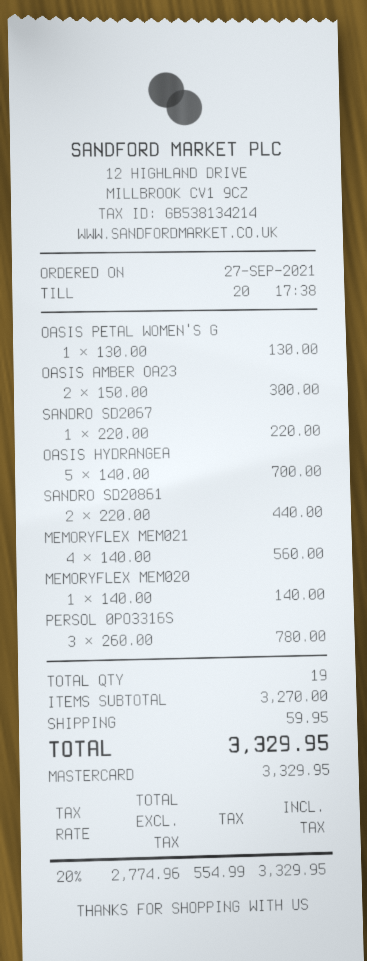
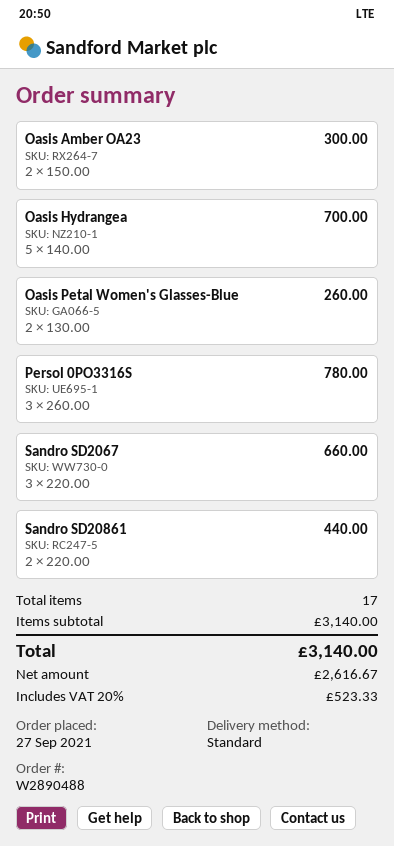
OASIS PETAL WOMEN'S G: 1 x 130.00 = 130.00 -> 2 x 130.00 = 260.00
SANDRO SD2067: 1 x 220.00 = 220.00 -> 3 x 220.00 = 660.00
MEMORYFLEX MEM021: 4 x 140.00 = 560.00 -> none
MEMORYFLEX MEM020: 1 x 140.00 = 140.00 -> none
total quantity: 19 -> 17
subtotal: 3270.00 -> 3140.00
shipping: 59.95 -> none
net: 2774.96 -> 2616.67
tax: 20% = 554.99 -> 20% = 523.33
total: 3329.95 -> 3140.00

